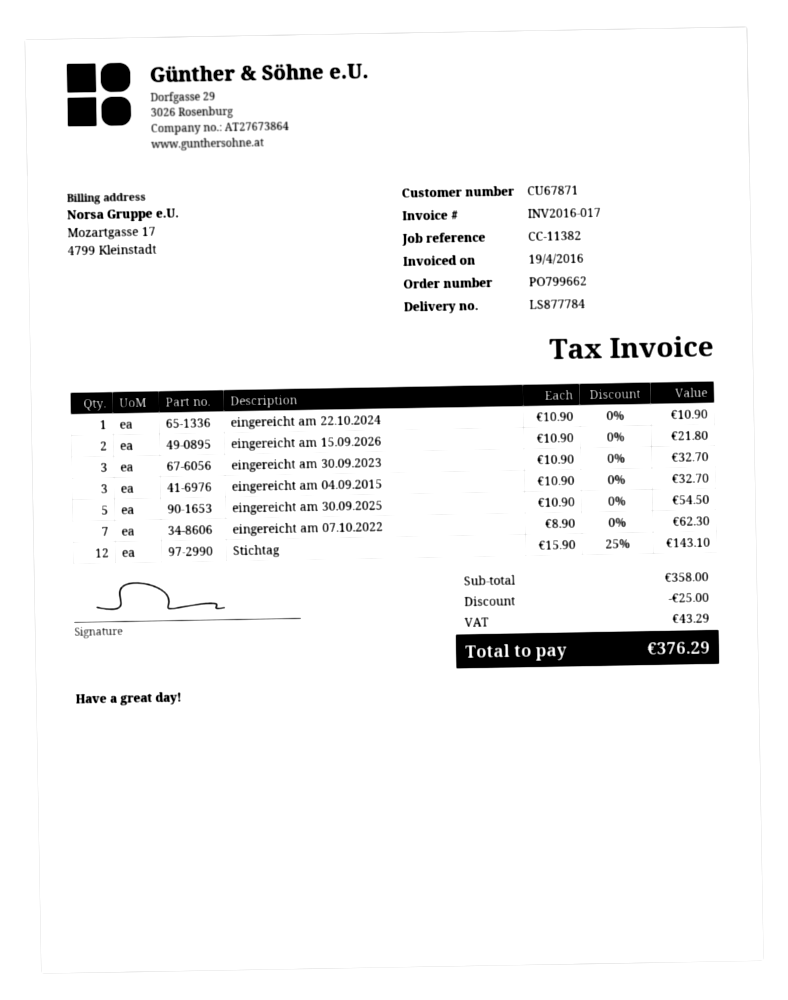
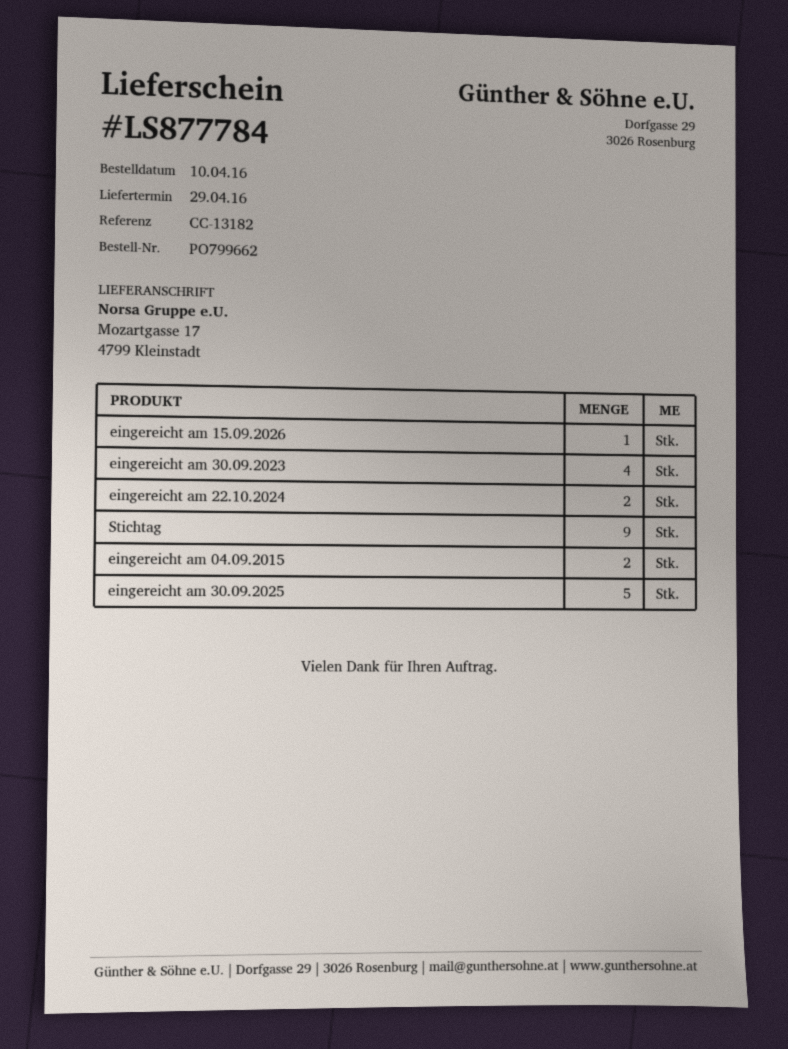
reference: CC-11382 -> CC-13182
eingereicht am 22.10.2024: 1 -> 2
eingereicht am 15.09.2026: 2 -> 1
eingereicht am 30.09.2023: 3 -> 4
eingereicht am 04.09.2015: 3 -> 2
eingereicht am 07.10.2022: 7 -> none
Stichtag: 12 -> 9

